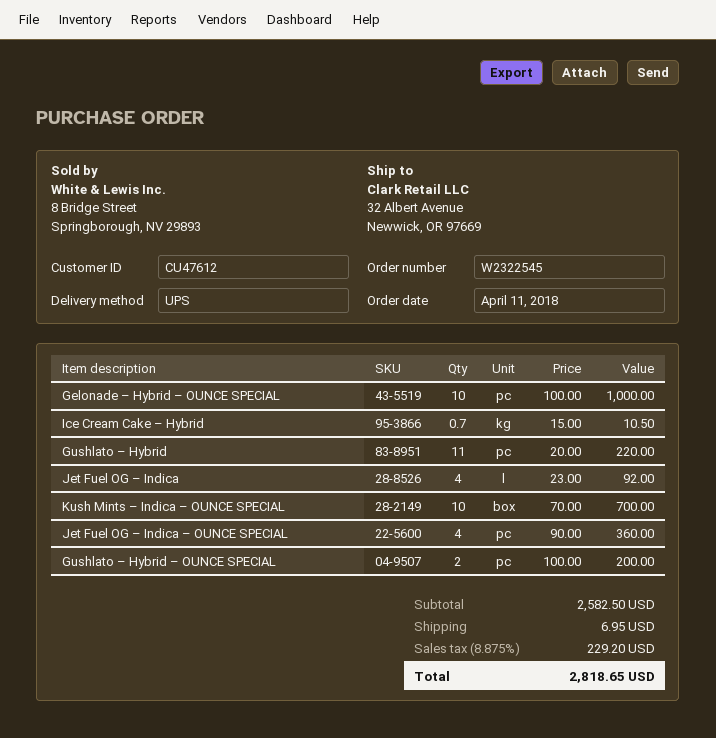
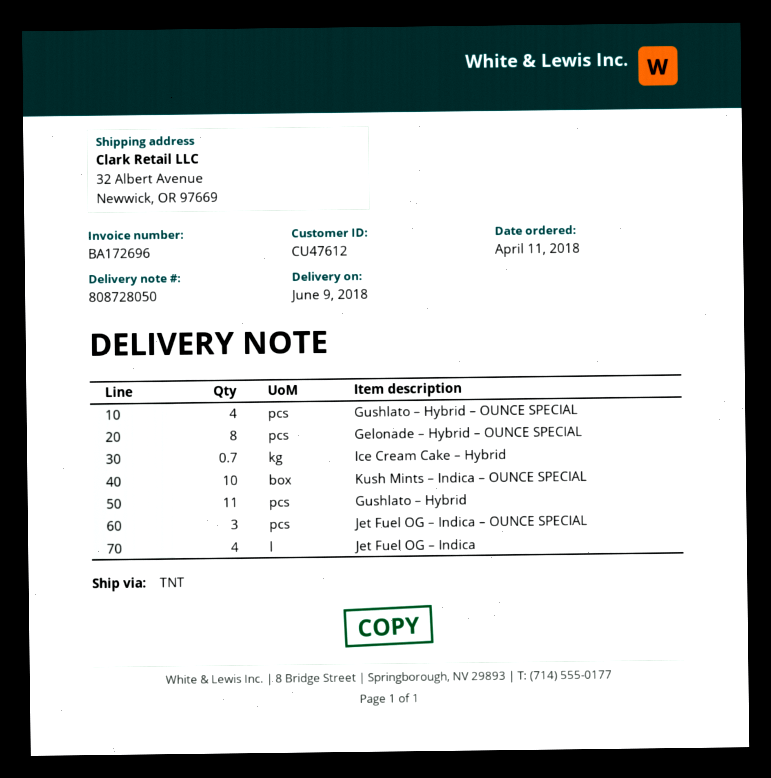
shipping method: UPS -> TNT
Gelonade – Hybrid – OUNCE SPECIAL: 10 -> 8
Jet Fuel OG – Indica – OUNCE SPECIAL: 4 -> 3
Gushlato – Hybrid – OUNCE SPECIAL: 2 -> 4

